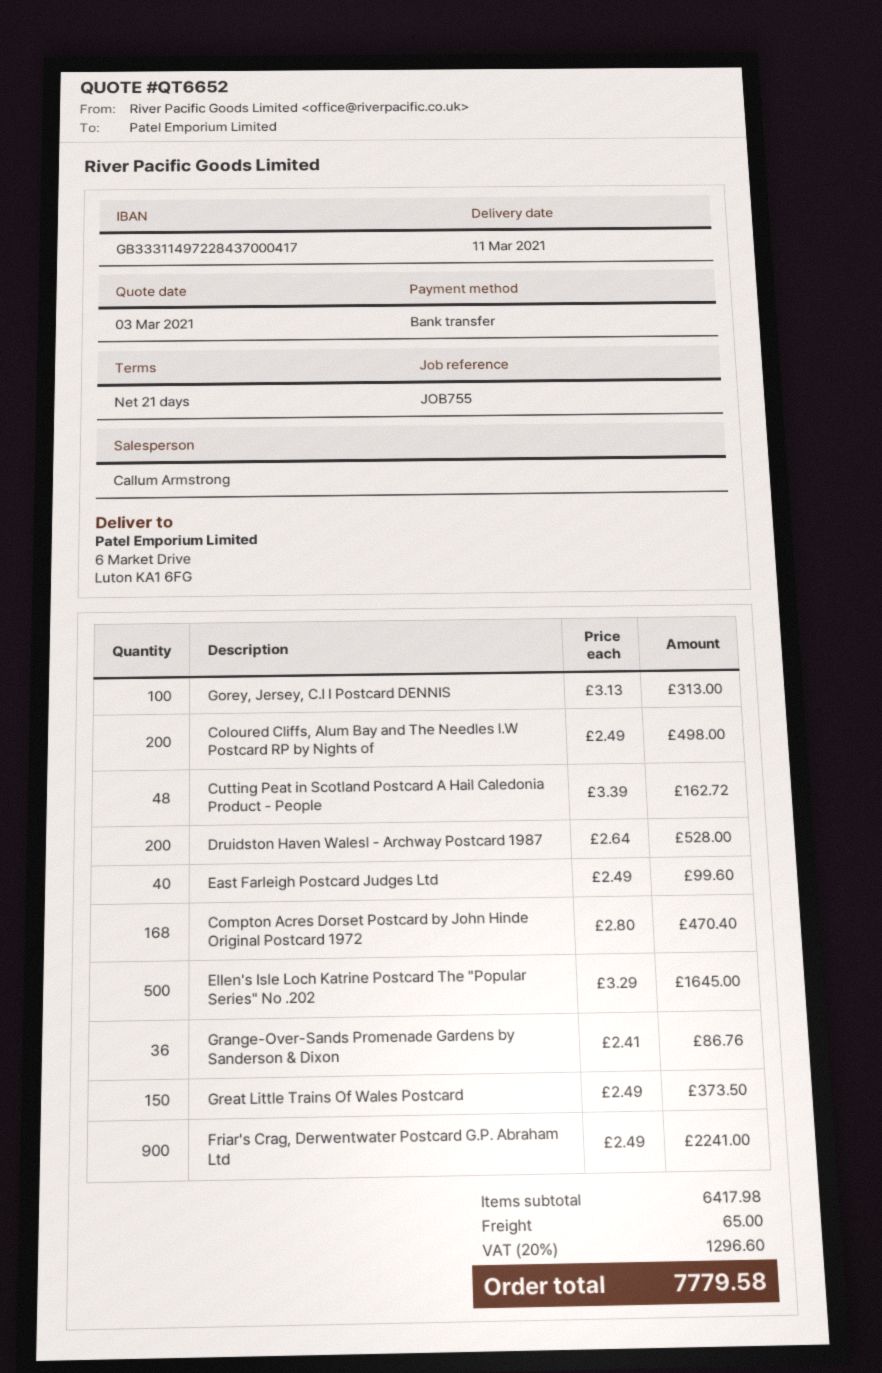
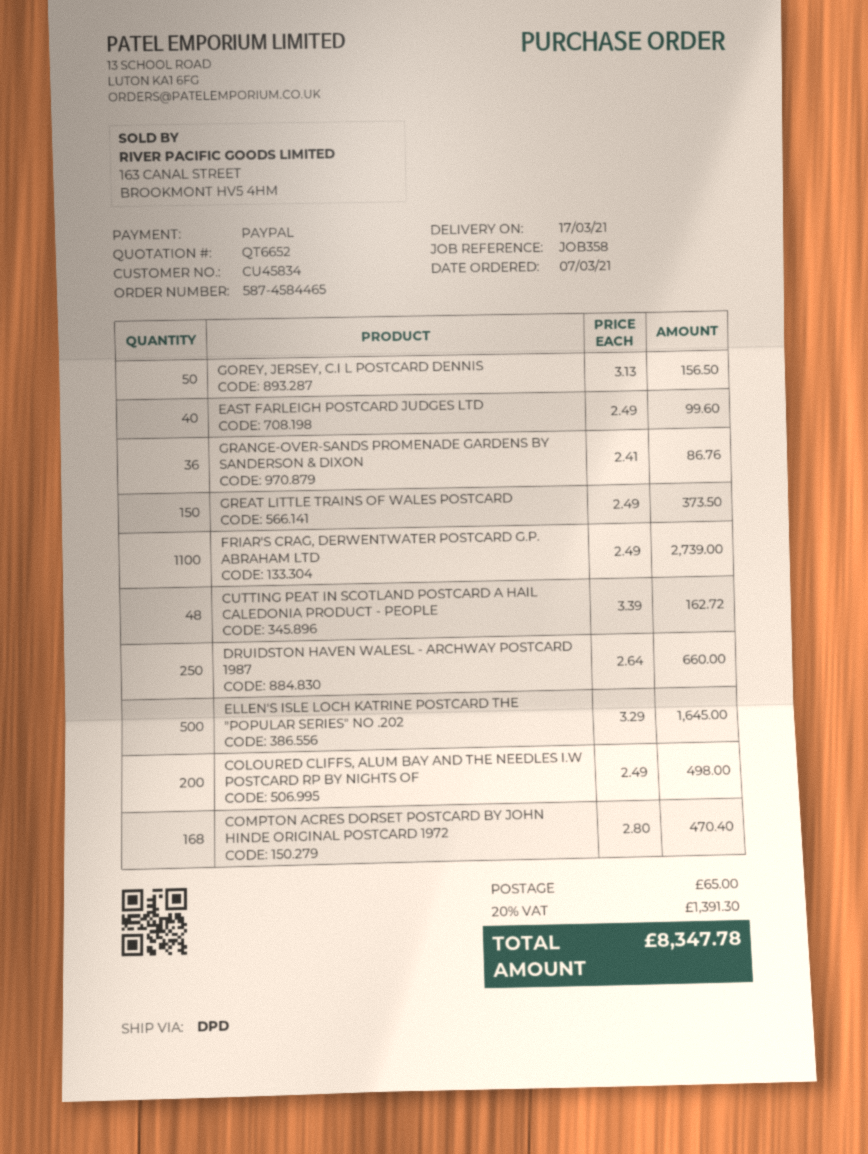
delivery date: 2021-03-11 -> 2021-03-17
reference: JOB755 -> JOB358
payment method: bank transfer -> PayPal
Gorey, Jersey, C.I l Postcard DENNIS: 100 x 3.13 = 313.00 -> 50 x 3.13 = 156.50
Druidston Haven Walesl - Archway Postcard 1987: 200 x 2.64 = 528.00 -> 250 x 2.64 = 660.00
Friar's Crag, Derwentwater Postcard G.P. Abraham Ltd: 900 x 2.49 = 2241.00 -> 1100 x 2.49 = 2739.00
tax: 20% = 1296.60 -> 20% = 1391.30
total: 7779.58 -> 8347.78

